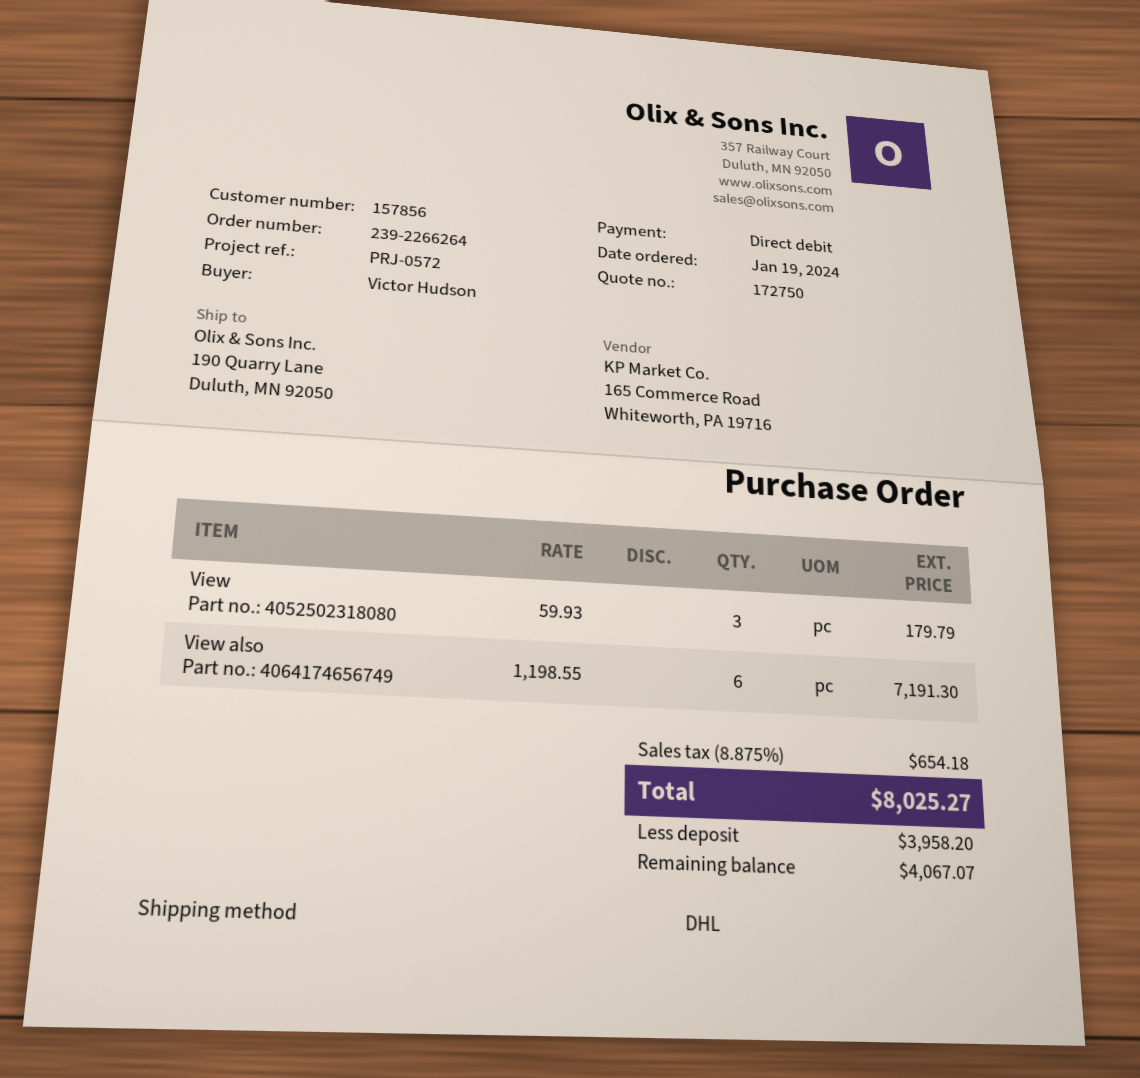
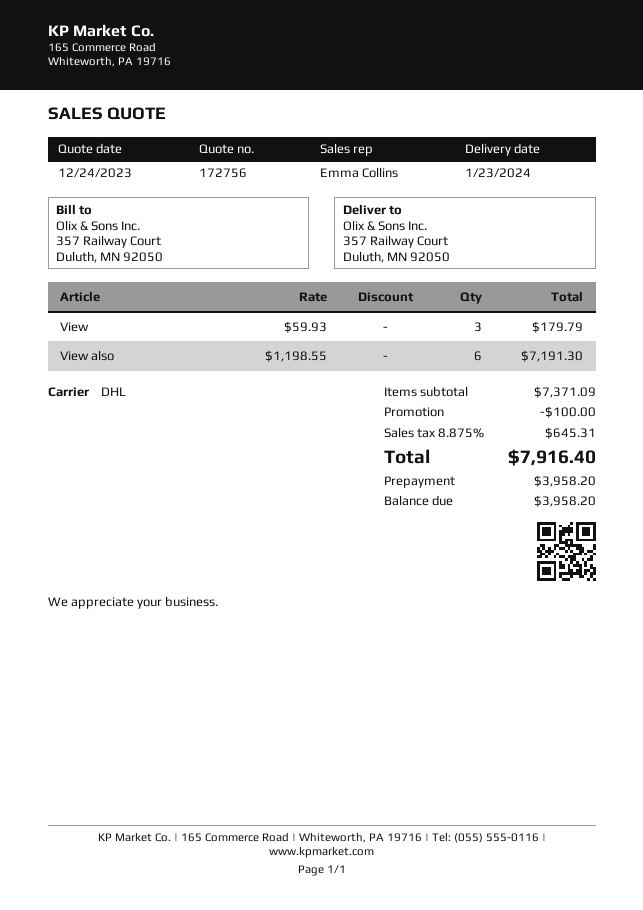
quote number: 172750 -> 172756
ship to: 190 Quarry Lane, Duluth, MN 92050 -> 357 Railway Court, Duluth, MN 92050
discount: none -> 100.00
tax: 8.875% = 654.18 -> 8.875% = 645.31
total: 8025.27 -> 7916.40
balance: 4067.07 -> 3958.20

